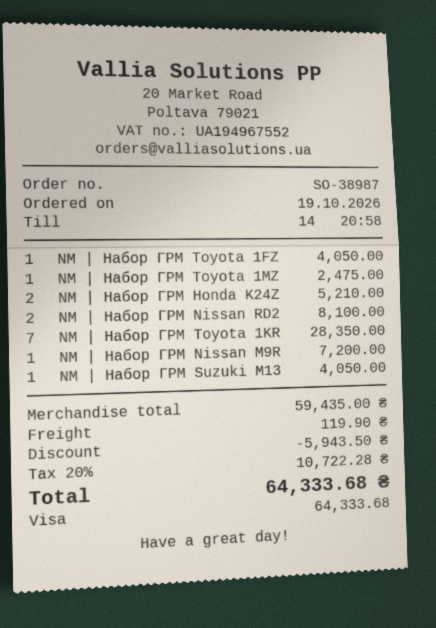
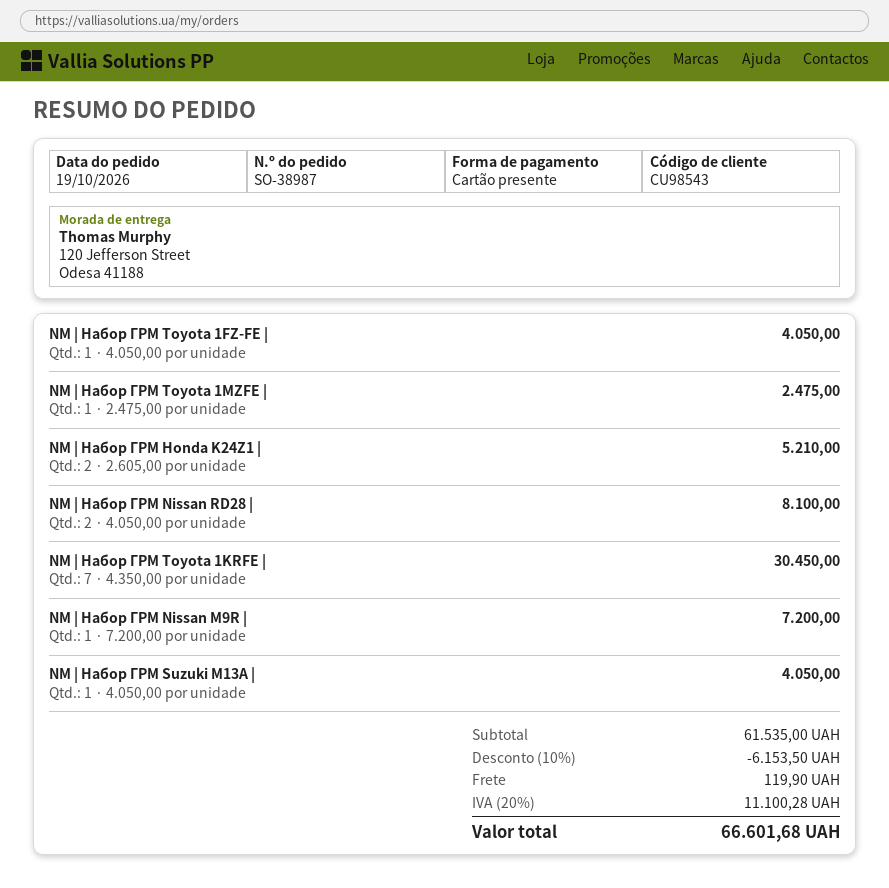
payment method: Visa -> gift card
NM | Набор ГРМ Toyota 1KR: 7 for 28350.00 -> 7 for 30450.00
subtotal: 59435.00 -> 61535.00
discount: 5943.50 -> 6153.50
tax: 20% = 10722.28 -> 20% = 11100.28
total: 64333.68 -> 66601.68

